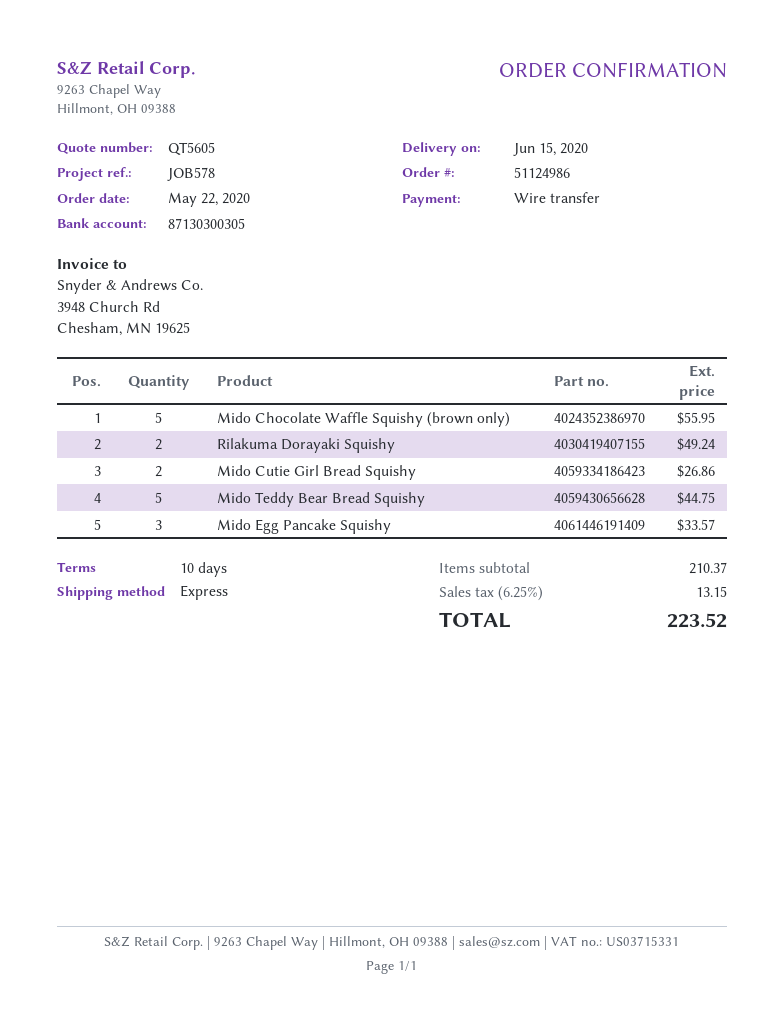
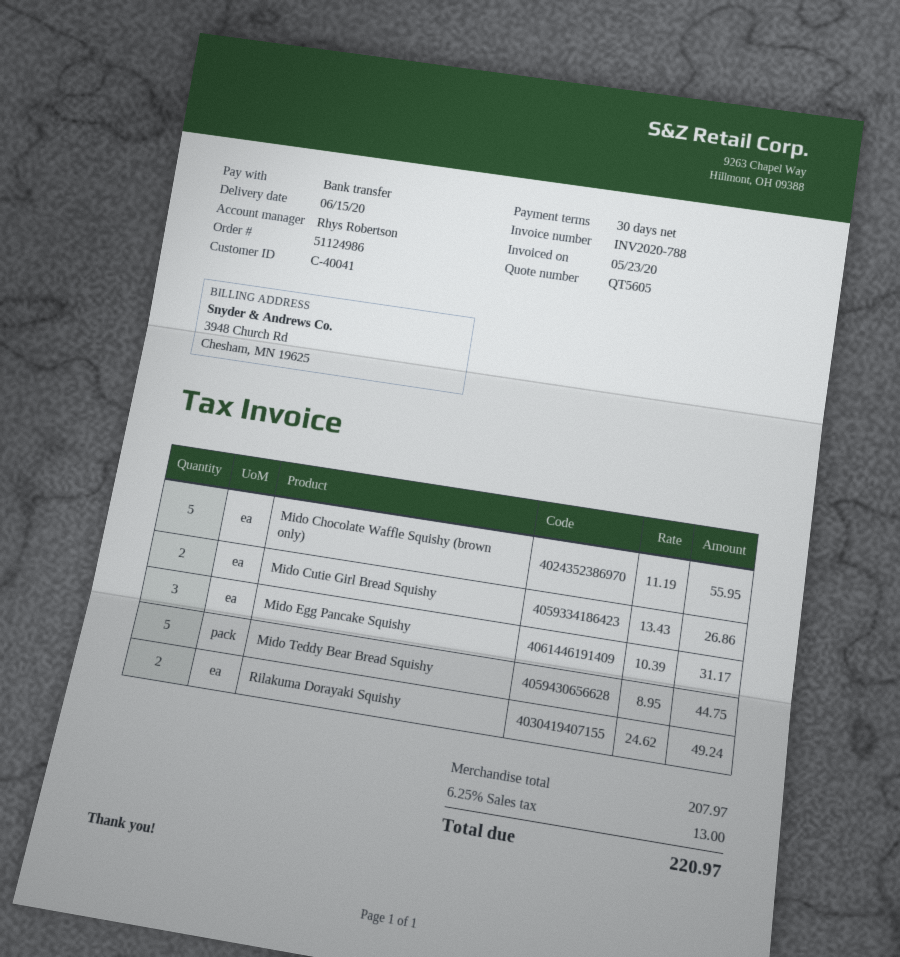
payment terms: 10 days -> 30 days
Mido Egg Pancake Squishy: 3 for 33.57 -> 3 for 31.17
subtotal: 210.37 -> 207.97
tax: 6.25% = 13.15 -> 6.25% = 13.00
total: 223.52 -> 220.97

